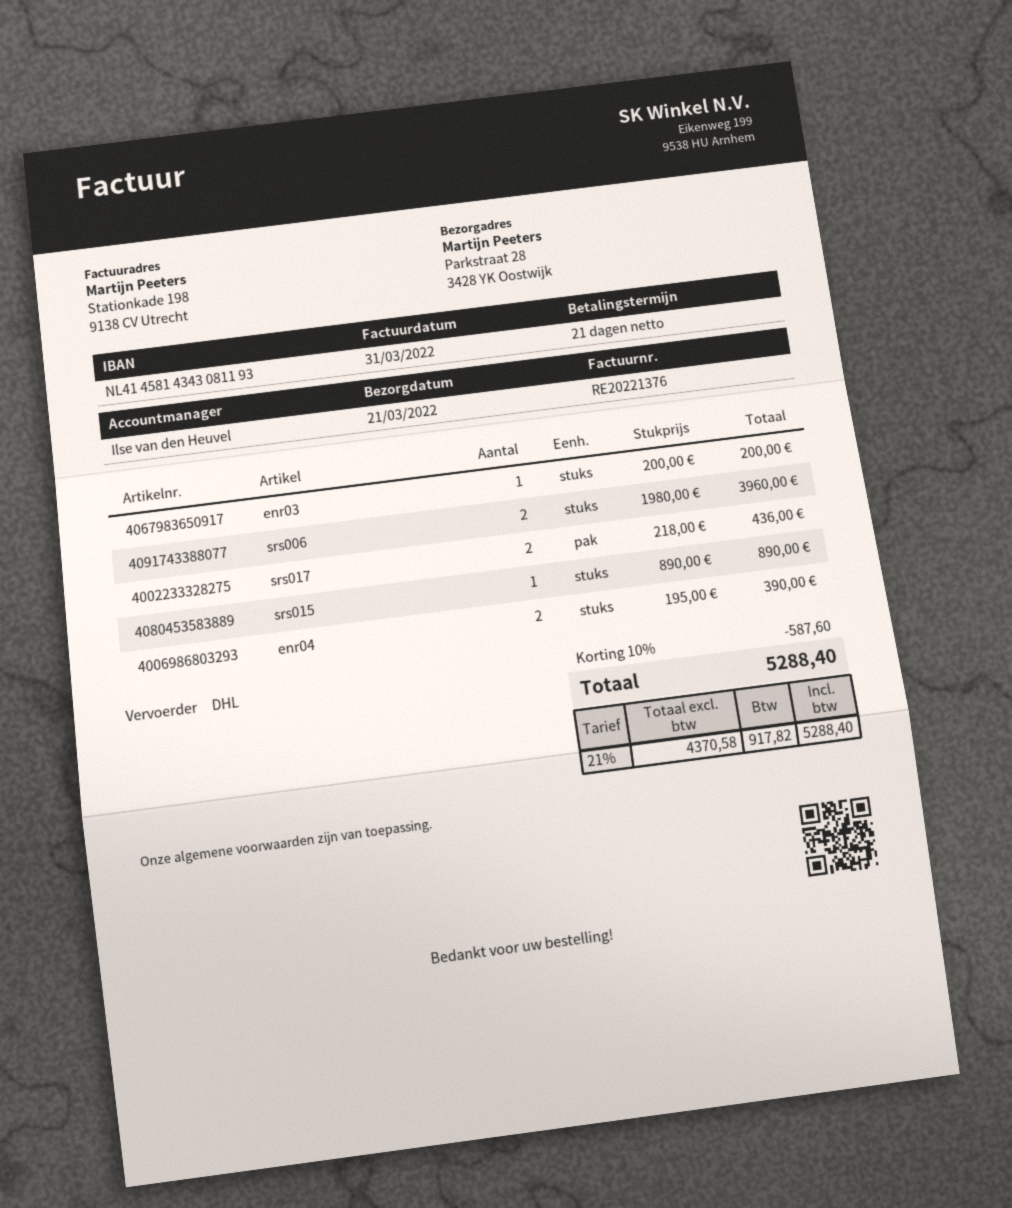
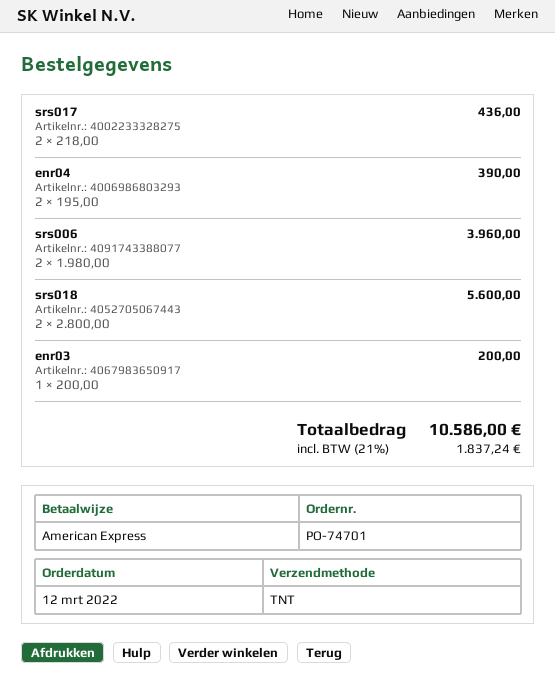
shipping method: DHL -> TNT
srs015: 1 x 890.00 = 890.00 -> none
srs018: none -> 2 x 2800.00 = 5600.00
discount: 10% = 587.60 -> none
tax: 21% = 917.82 -> 21% = 1837.24
total: 5288.40 -> 10586.00

